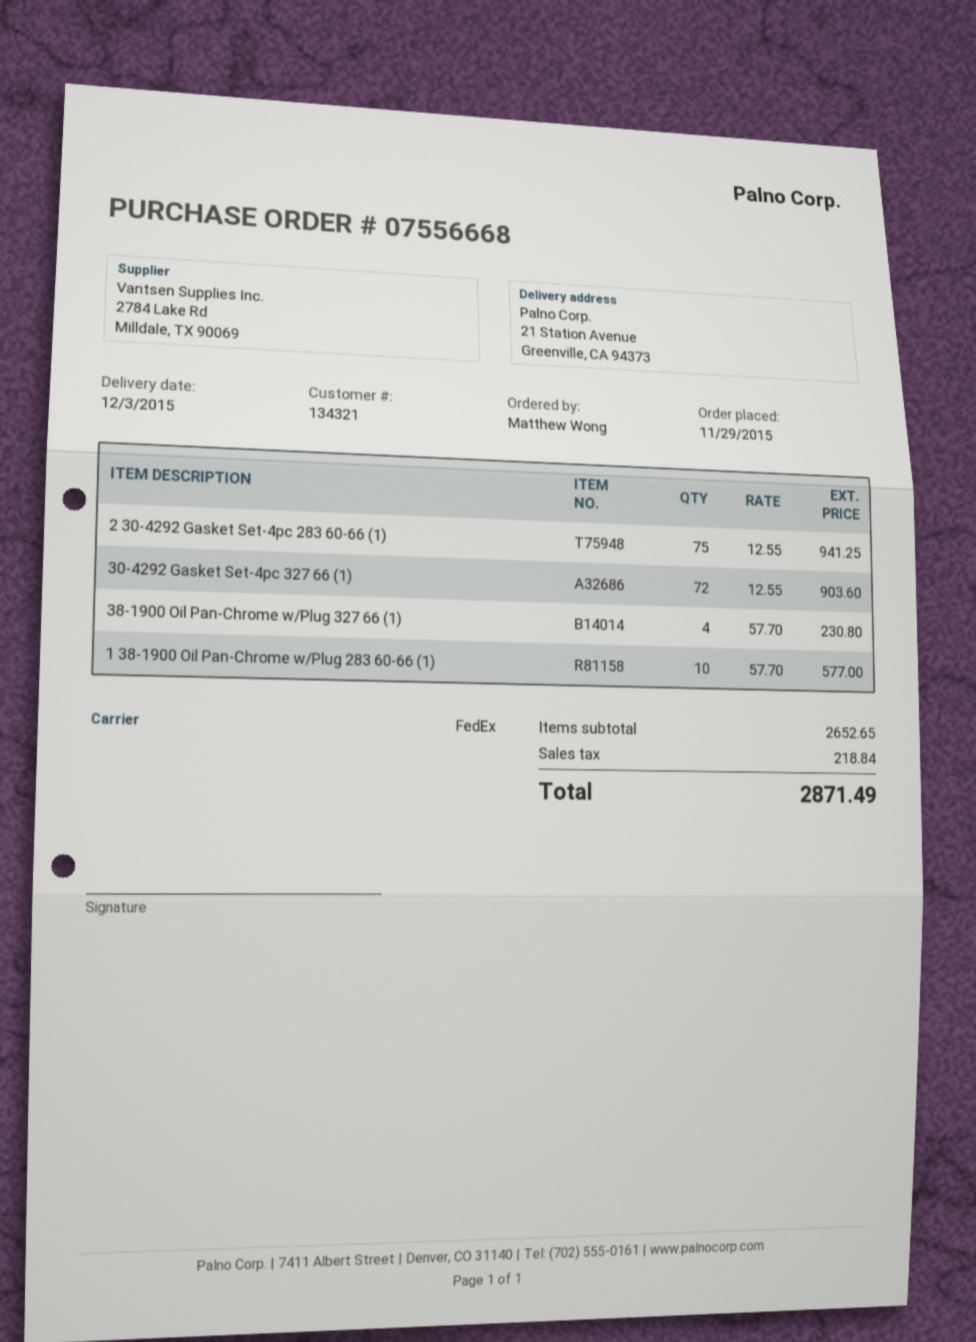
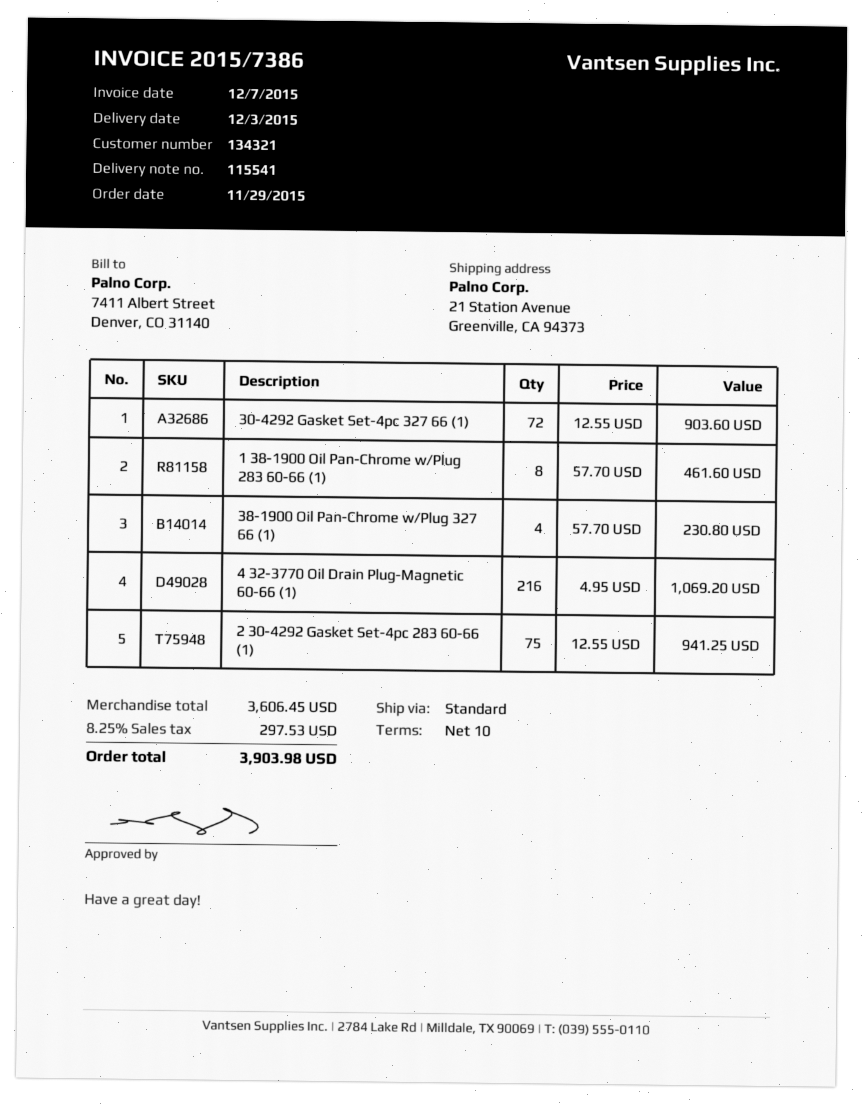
shipping method: FedEx -> standard
1 38-1900 Oil Pan-Chrome w/Plug 283 60-66 (1): 10 x 57.70 = 577.00 -> 8 x 57.70 = 461.60
4 32-3770 Oil Drain Plug-Magnetic 60-66 (1): none -> 216 x 4.95 = 1069.20
subtotal: 2652.65 -> 3606.45
tax: 218.84 -> 297.53
total: 2871.49 -> 3903.98

